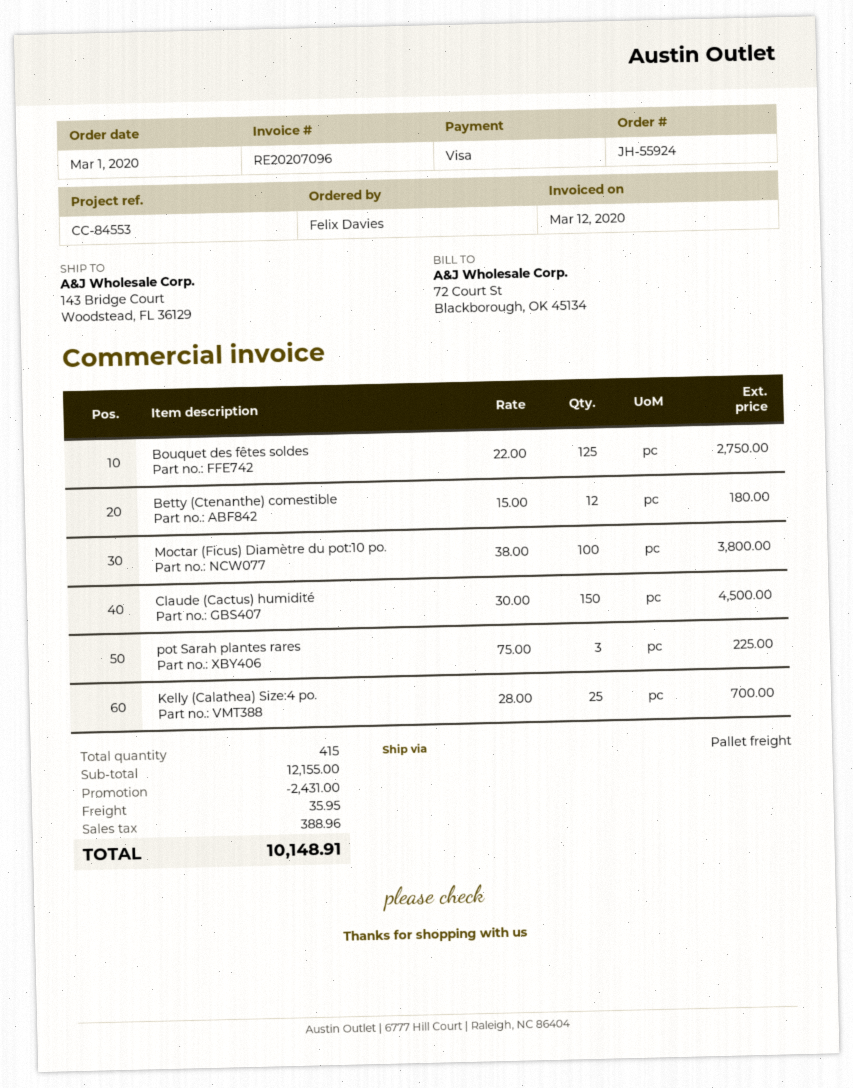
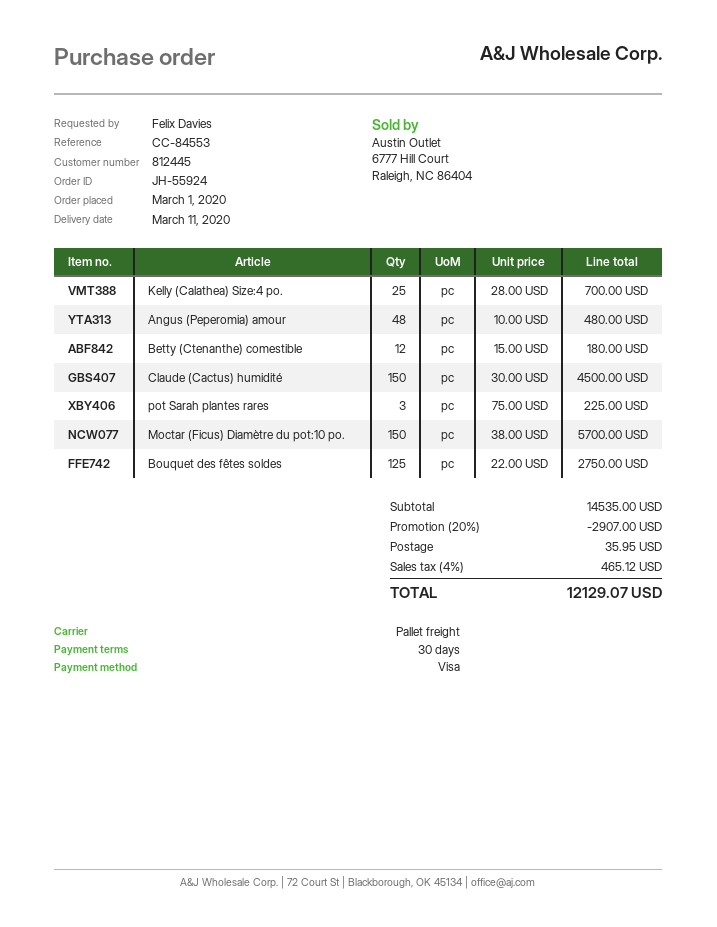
Moctar (Ficus) Diamètre du pot:10 po.: 100 x 38.00 = 3800.00 -> 150 x 38.00 = 5700.00
Angus (Peperomia) amour: none -> 48 x 10.00 = 480.00
subtotal: 12155.00 -> 14535.00
discount: 2431.00 -> 2907.00
tax: 388.96 -> 465.12
total: 10148.91 -> 12129.07

